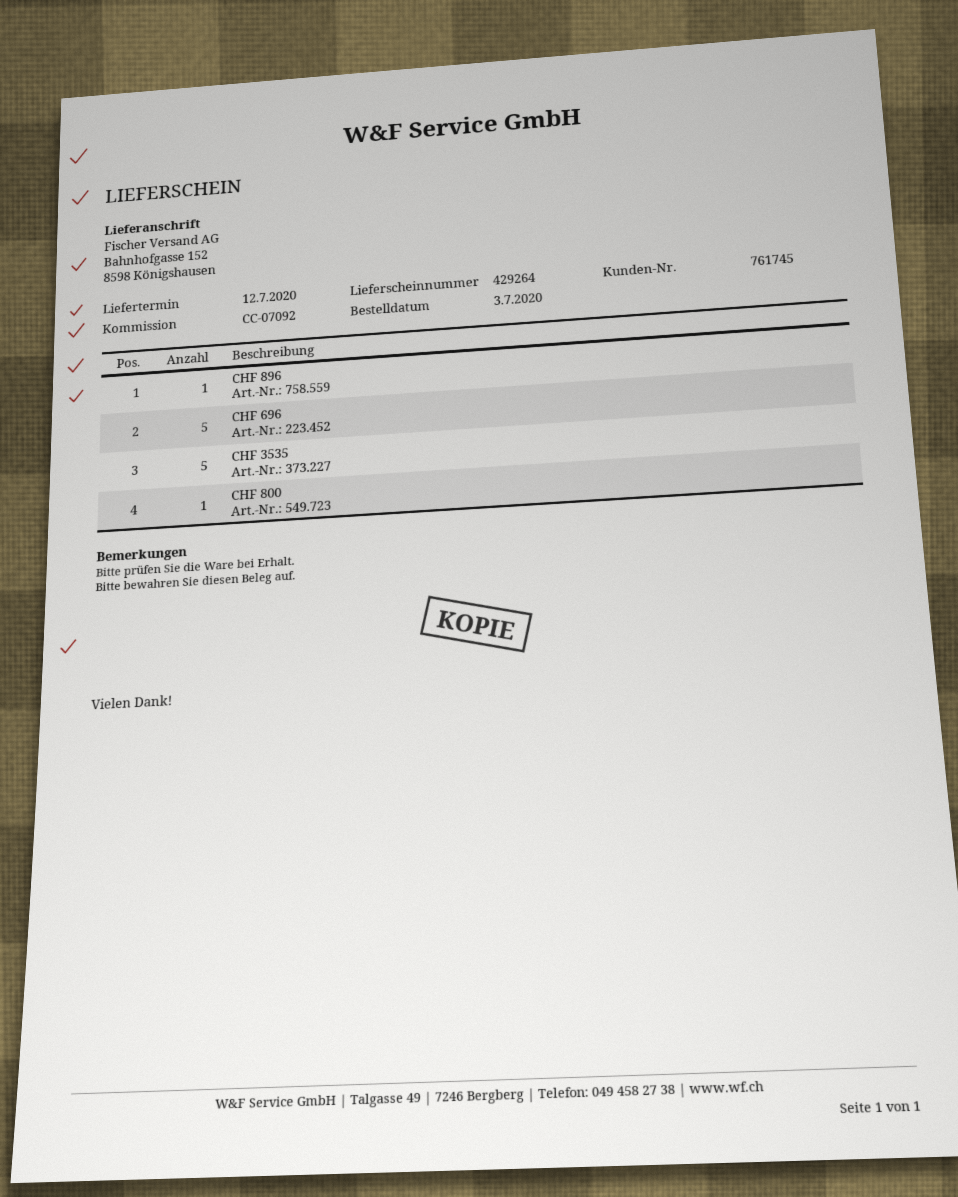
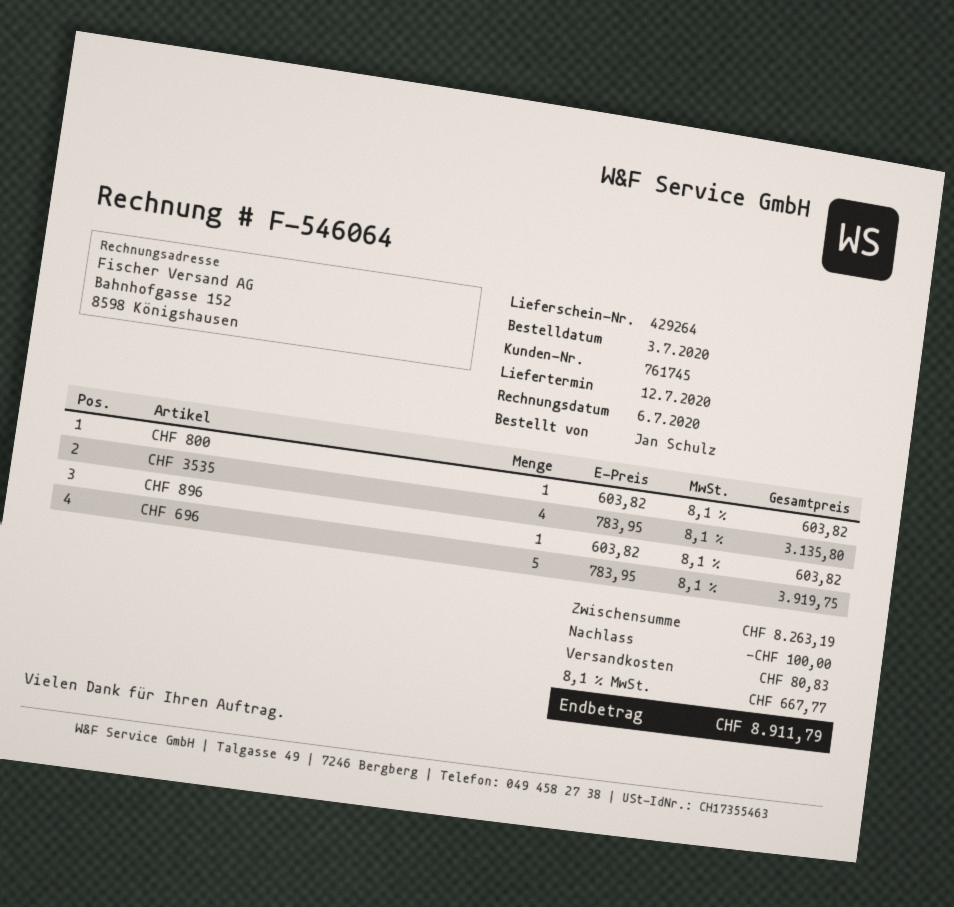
CHF 3535: 5 -> 4

